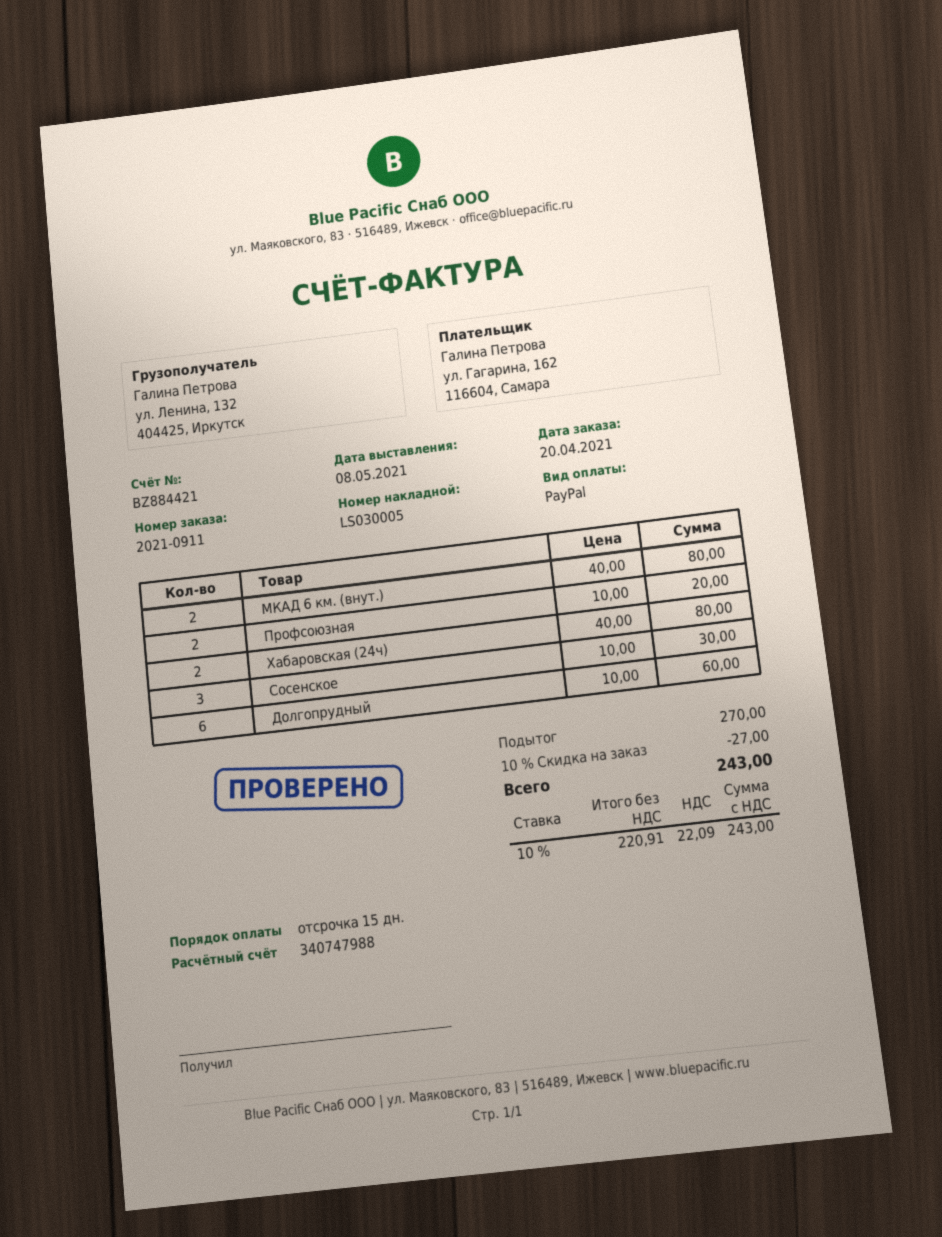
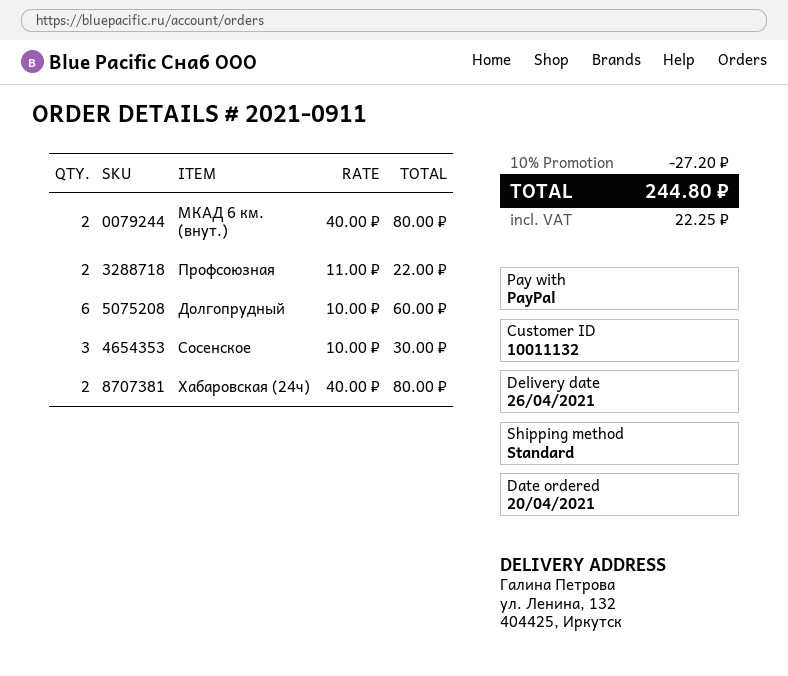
Профсоюзная: 2 x 10.00 = 20.00 -> 2 x 11.00 = 22.00
discount: 10% = 27.00 -> 10% = 27.20
tax: 22.09 -> 22.25
total: 243.00 -> 244.80

